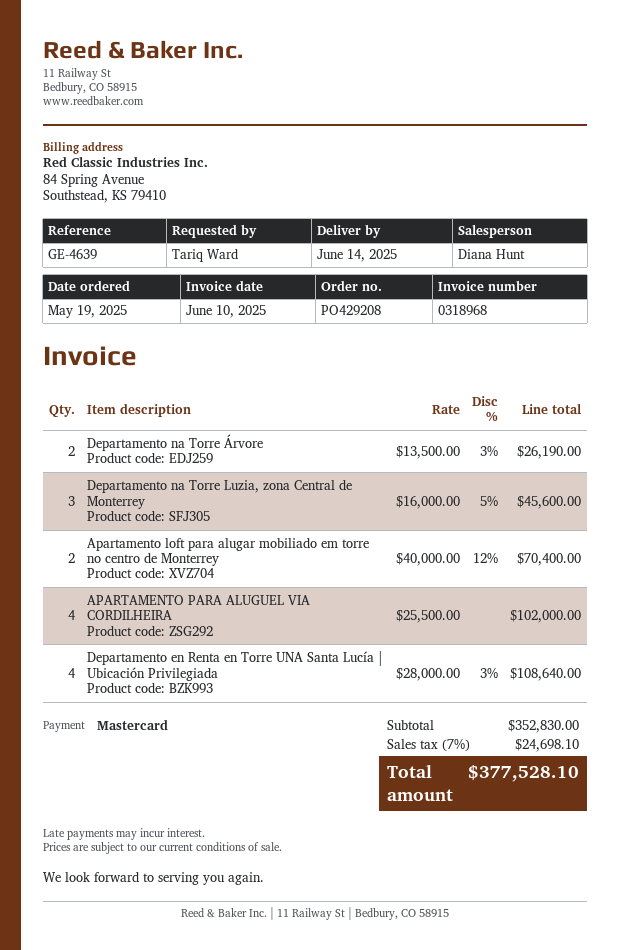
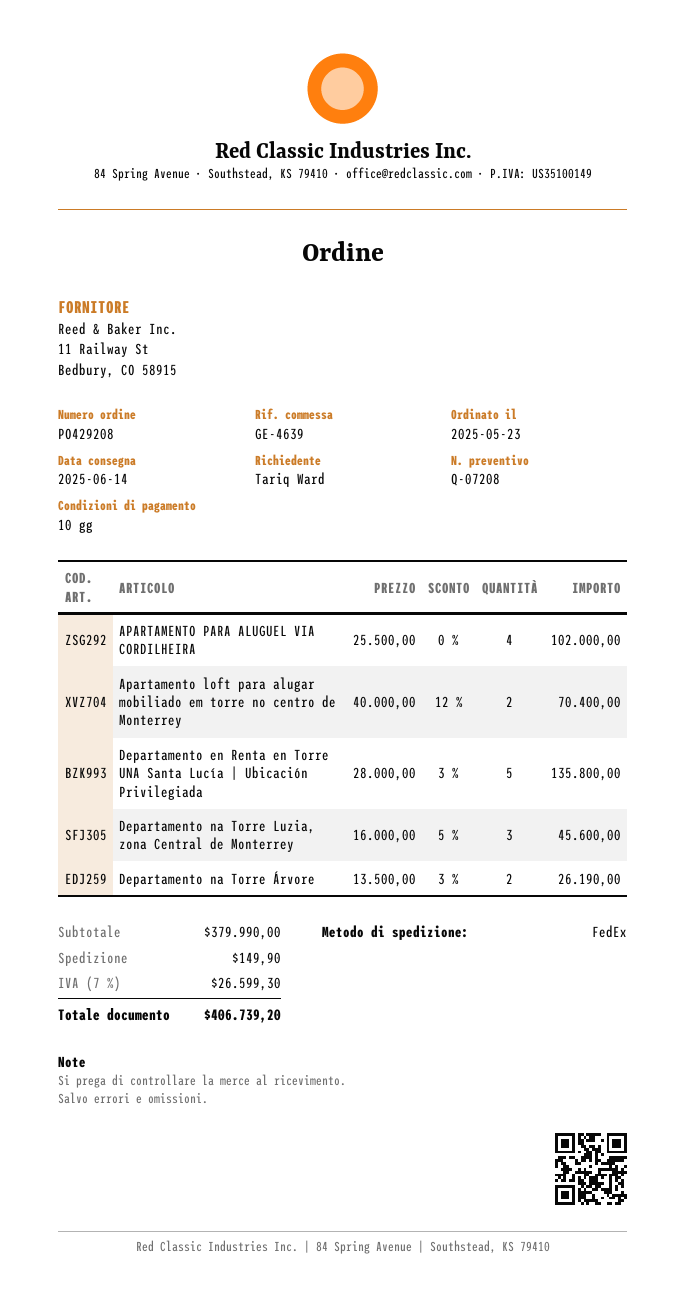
order date: 2025-05-19 -> 2025-05-23
Departamento en Renta en Torre UNA Santa Lucía | Ubicación Privilegiada: 4 x 28000.00 - 3% = 108640.00 -> 5 x 28000.00 - 3% = 135800.00
subtotal: 352830.00 -> 379990.00
shipping: none -> 149.90
tax: 7% = 24698.10 -> 7% = 26599.30
total: 377528.10 -> 406739.20

